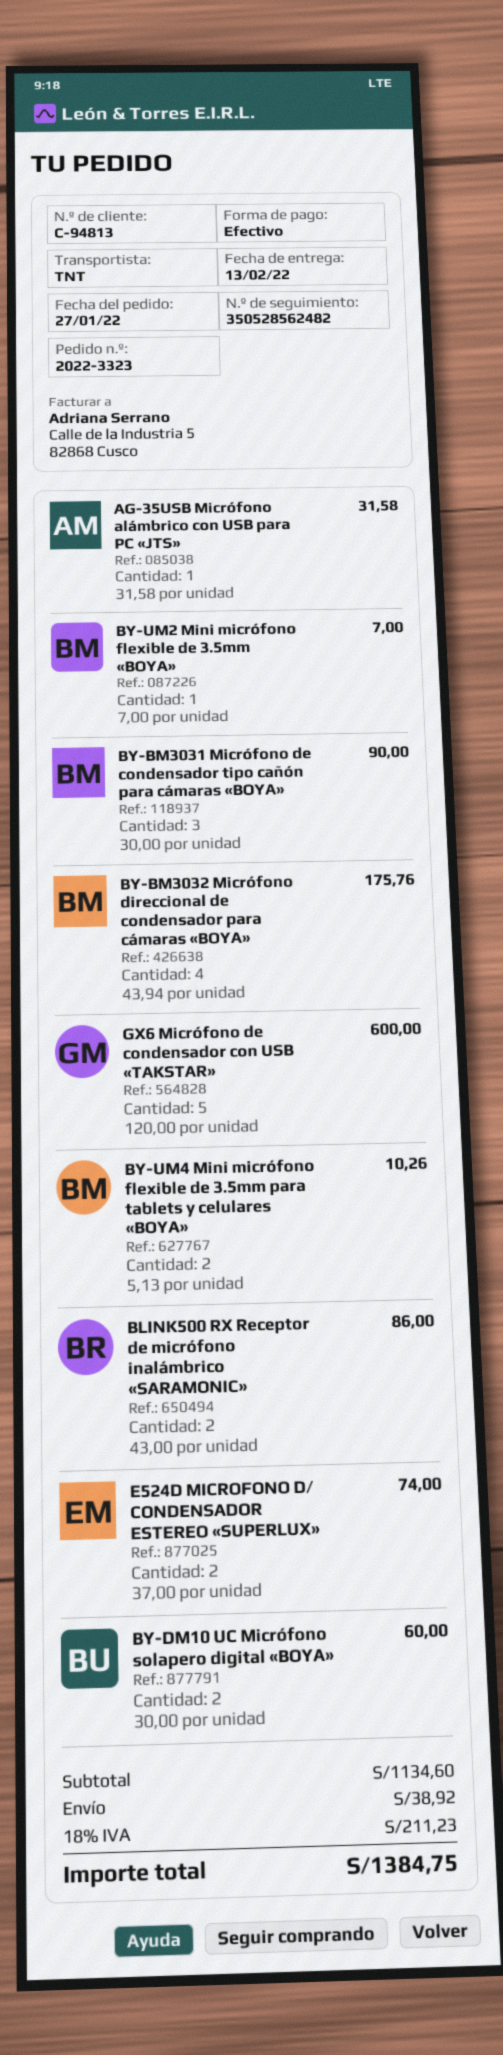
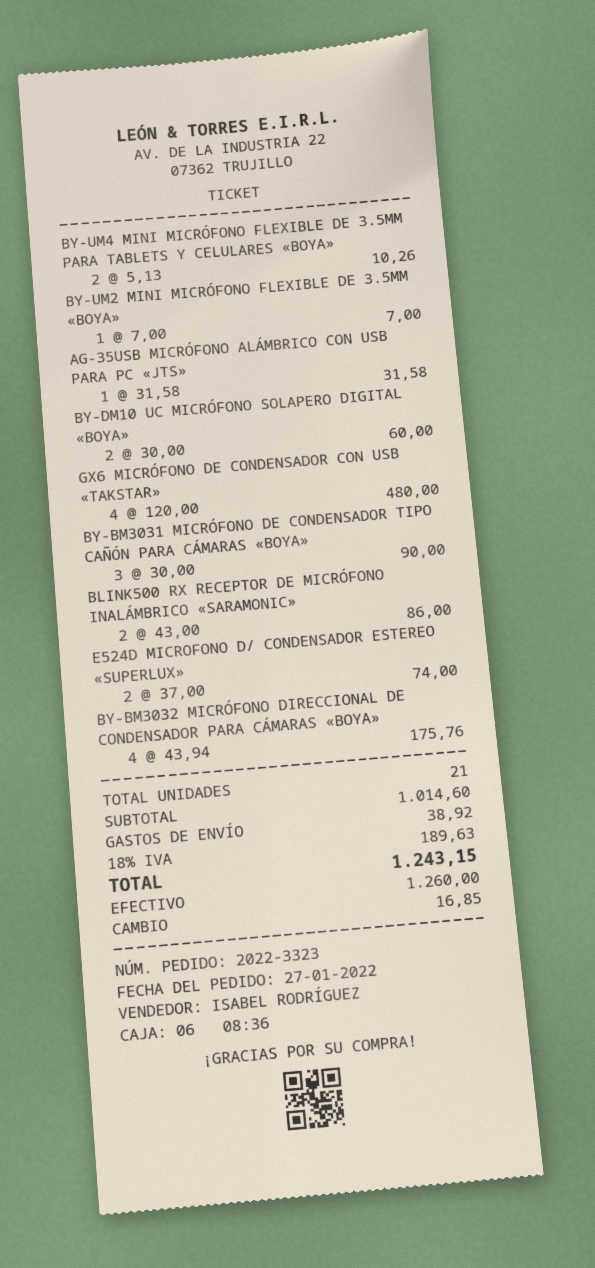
GX6 Micrófono de condensador con USB «TAKSTAR»: 5 x 120.00 = 600.00 -> 4 x 120.00 = 480.00
subtotal: 1134.60 -> 1014.60
tax: 18% = 211.23 -> 18% = 189.63
total: 1384.75 -> 1243.15

